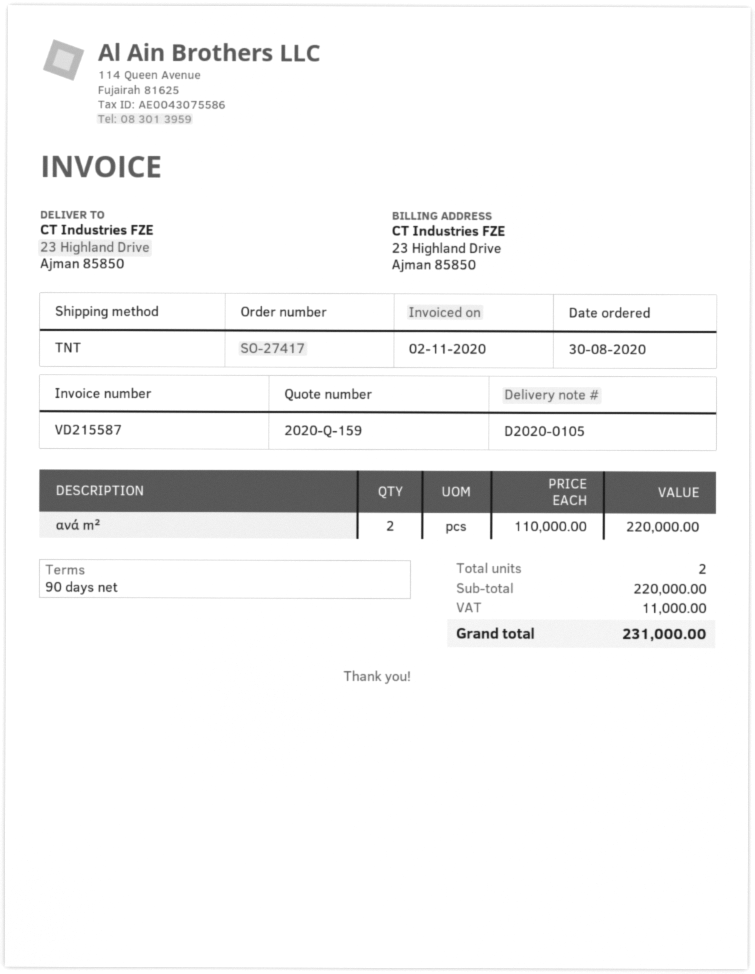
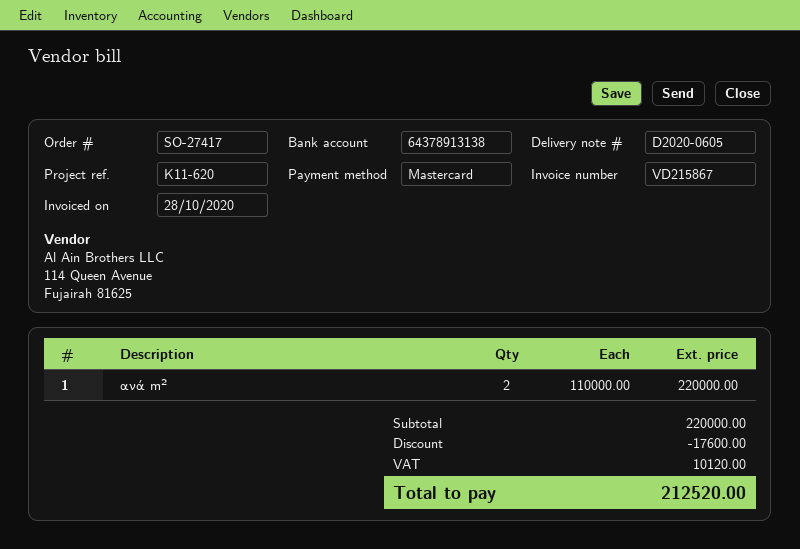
delivery note number: D2020-0105 -> D2020-0605
invoice number: VD215587 -> VD215867
invoice date: 2020-11-02 -> 2020-10-28
discount: none -> 17600.00
tax: 11000.00 -> 10120.00
total: 231000.00 -> 212520.00

